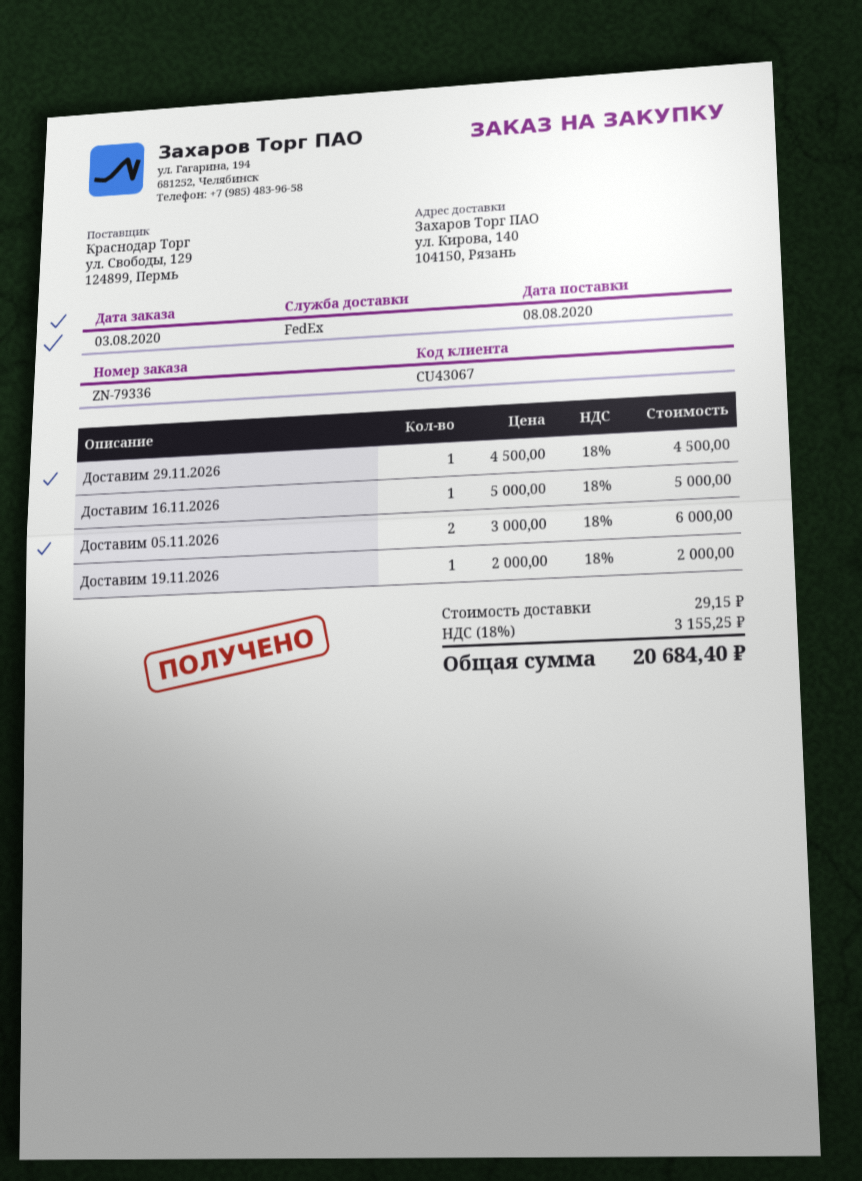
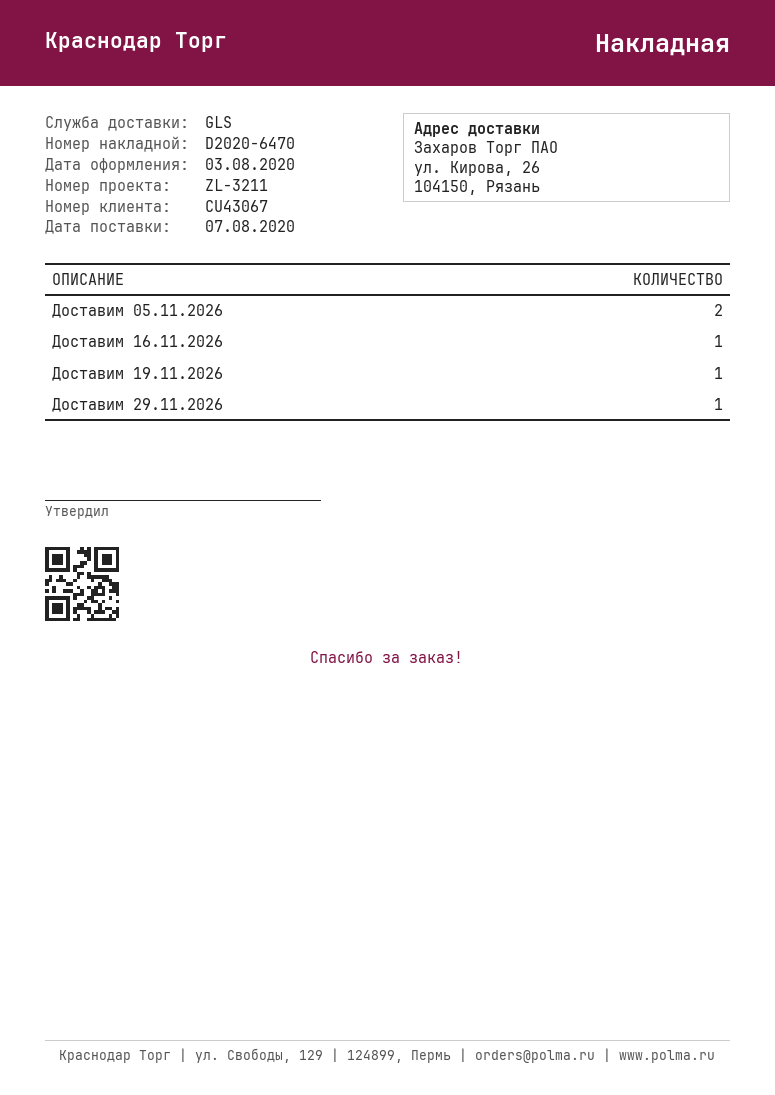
delivery date: 2020-08-08 -> 2020-08-07
shipping method: FedEx -> GLS
ship to: ул. Кирова, 140, 104150, Рязань -> ул. Кирова, 26, 104150, Рязань

